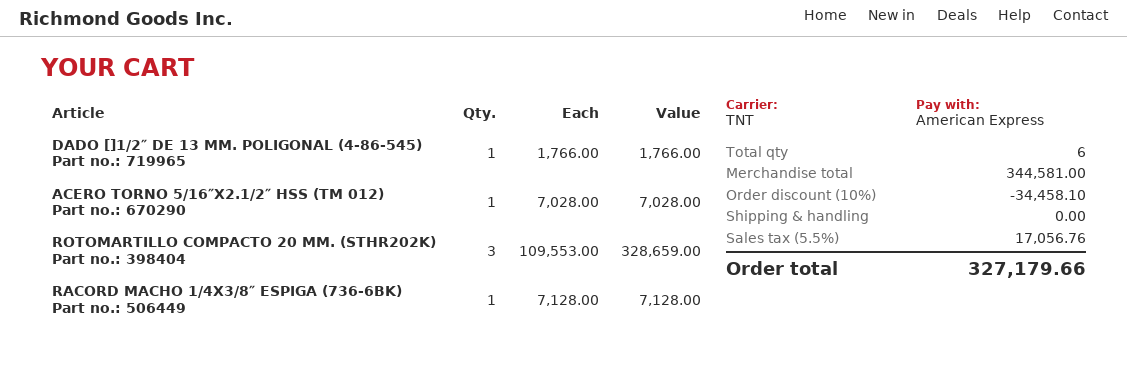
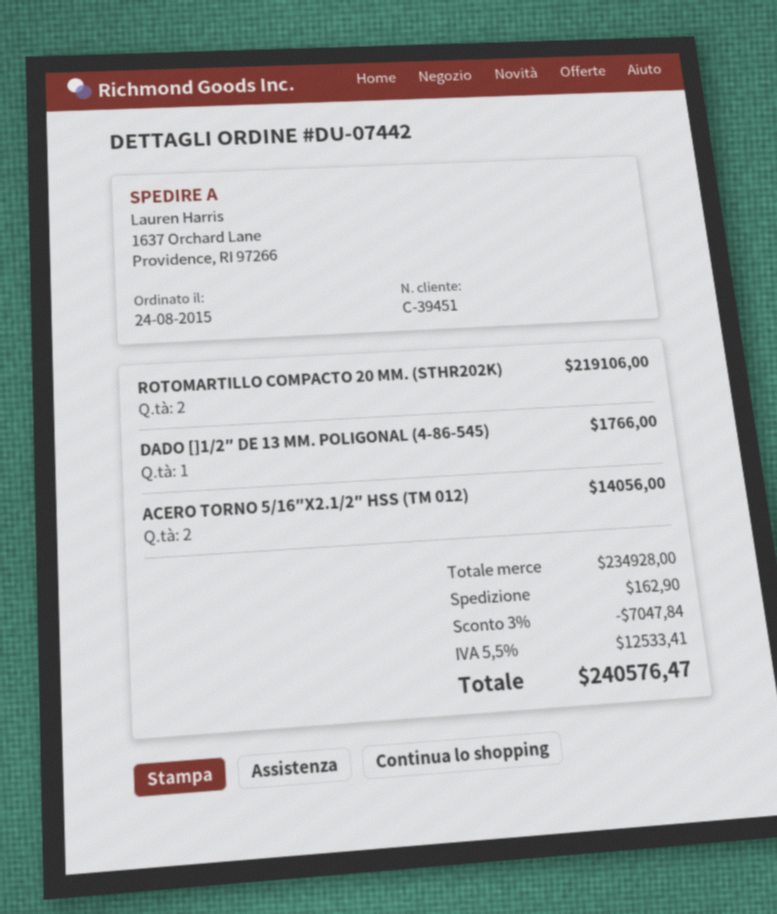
ACERO TORNO 5/16″X2.1/2″ HSS (TM 012): 1 for 7028.00 -> 2 for 14056.00
ROTOMARTILLO COMPACTO 20 MM. (STHR202K): 3 for 328659.00 -> 2 for 219106.00
RACORD MACHO 1/4X3/8″ ESPIGA (736-6BK): 1 for 7128.00 -> none
subtotal: 344581.00 -> 234928.00
discount: 10% = 34458.10 -> 3% = 7047.84
shipping: 0.00 -> 162.90
tax: 5.5% = 17056.76 -> 5.5% = 12533.41
total: 327179.66 -> 240576.47

